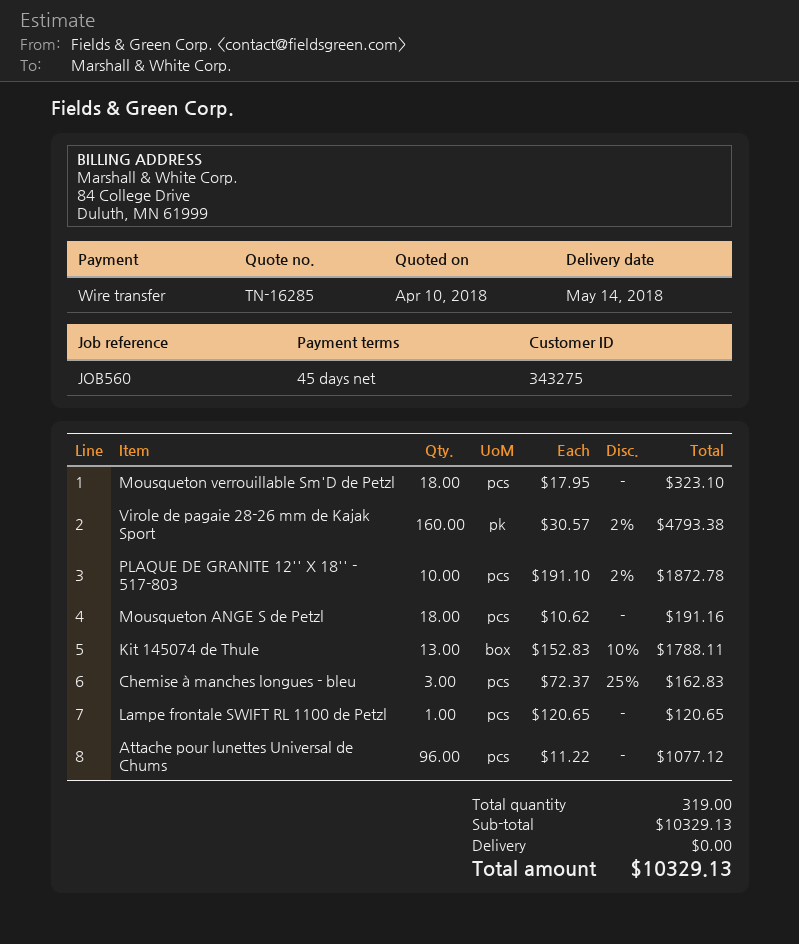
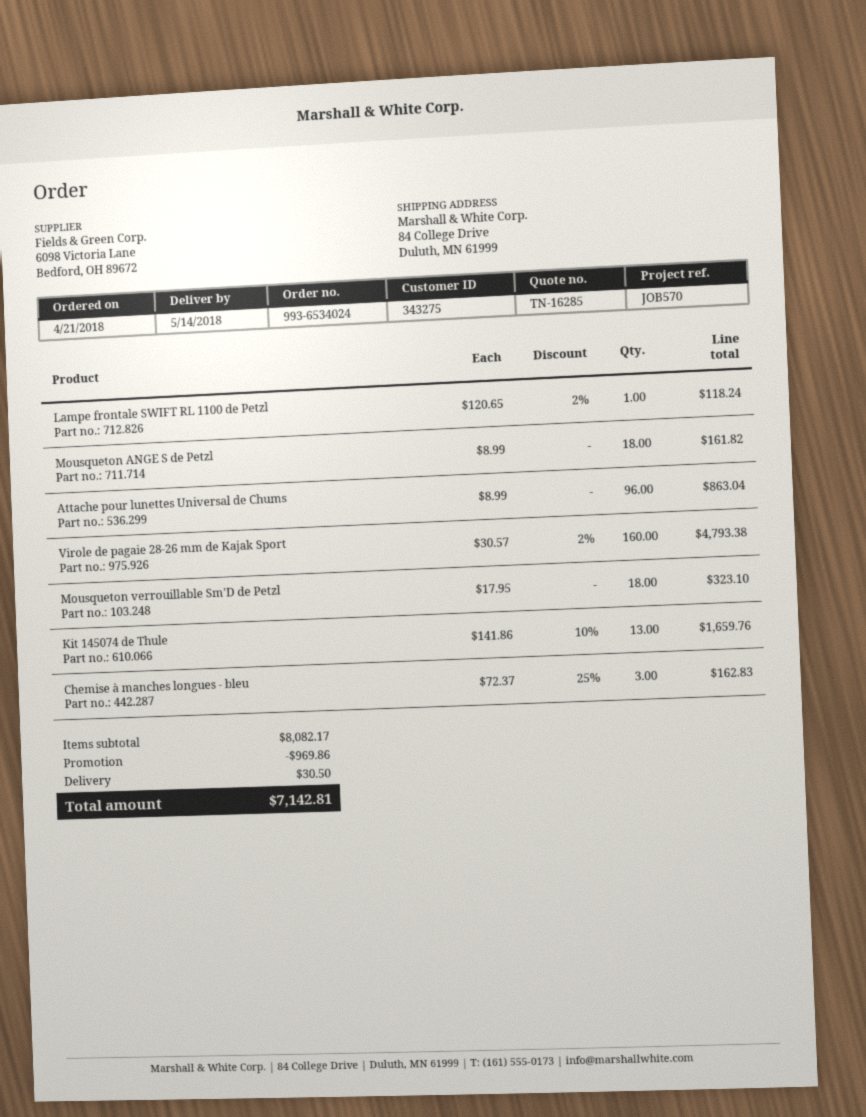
reference: JOB560 -> JOB570
PLAQUE DE GRANITE 12'' X 18'' - 517-803: 10 x 191.10 - 2% = 1872.78 -> none
Mousqueton ANGE S de Petzl: 18 x 10.62 = 191.16 -> 18 x 8.99 = 161.82
Kit 145074 de Thule: 13 x 152.83 - 10% = 1788.11 -> 13 x 141.86 - 10% = 1659.76
Lampe frontale SWIFT RL 1100 de Petzl: 1 x 120.65 = 120.65 -> 1 x 120.65 - 2% = 118.24
Attache pour lunettes Universal de Chums: 96 x 11.22 = 1077.12 -> 96 x 8.99 = 863.04
subtotal: 10329.13 -> 8082.17
discount: none -> 969.86
shipping: 0.00 -> 30.50
total: 10329.13 -> 7142.81

